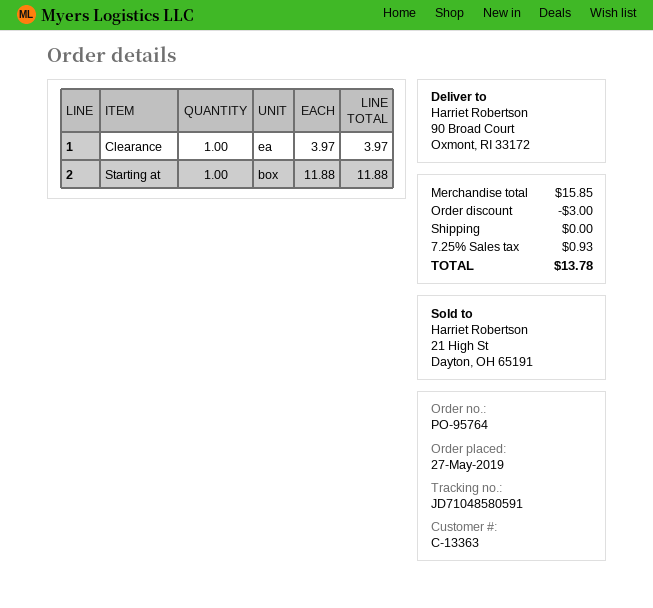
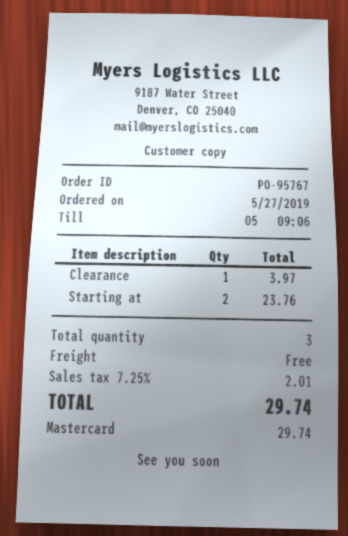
order number: PO-95764 -> PO-95767
Starting at: 1 for 11.88 -> 2 for 23.76
discount: 3.00 -> none
tax: 7.25% = 0.93 -> 7.25% = 2.01
total: 13.78 -> 29.74

